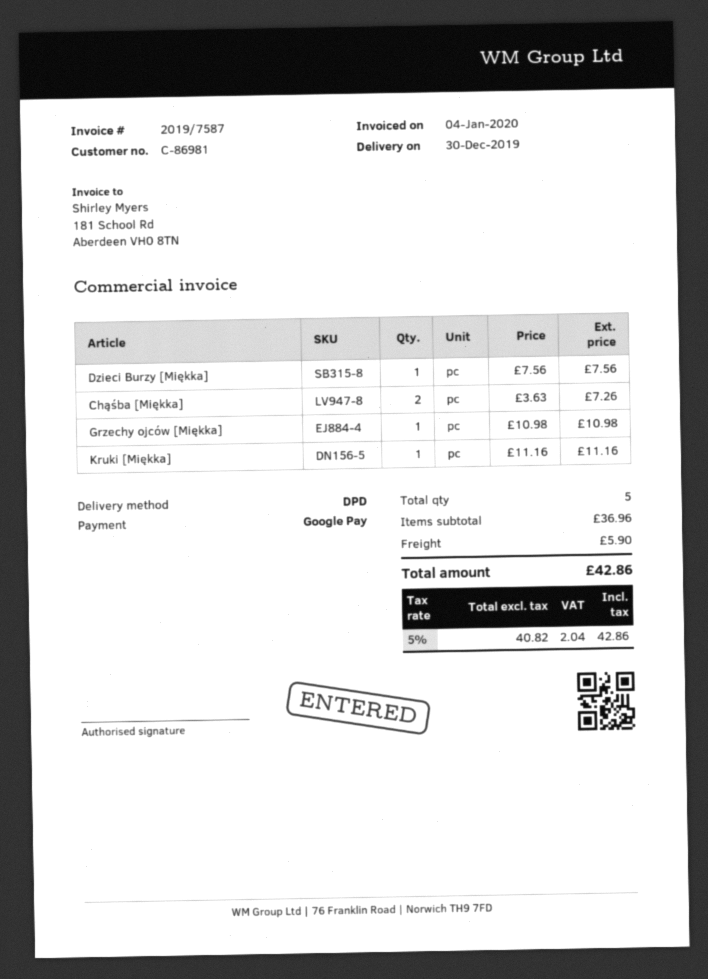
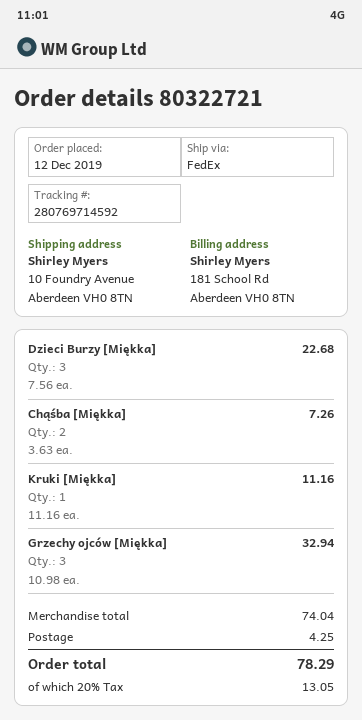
shipping method: DPD -> FedEx
Dzieci Burzy [Miękka]: 1 x 7.56 = 7.56 -> 3 x 7.56 = 22.68
Grzechy ojców [Miękka]: 1 x 10.98 = 10.98 -> 3 x 10.98 = 32.94
subtotal: 36.96 -> 74.04
shipping: 5.90 -> 4.25
tax: 5% = 2.04 -> 20% = 13.05
total: 42.86 -> 78.29

